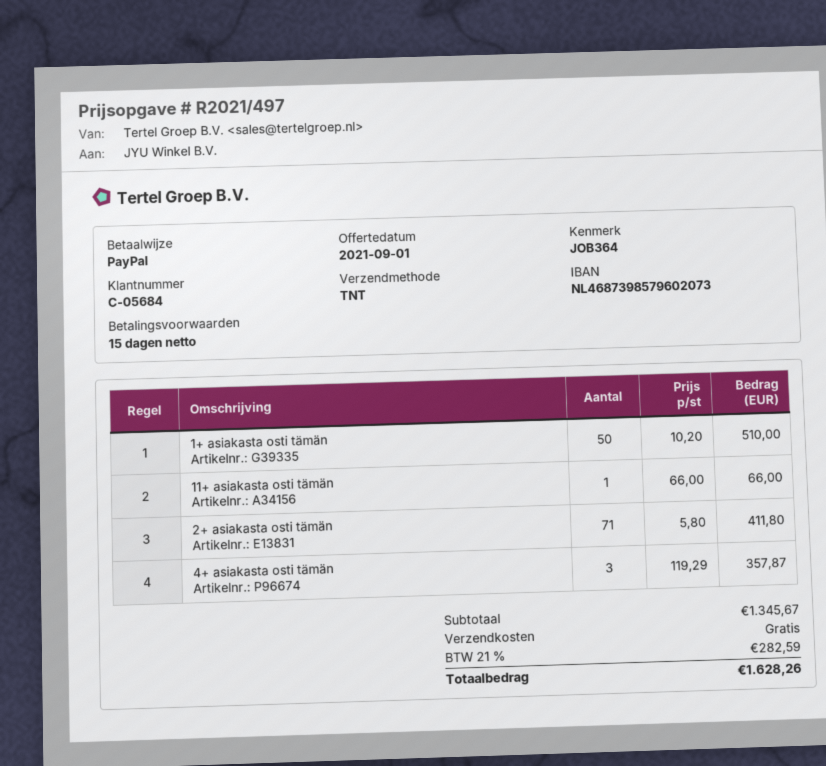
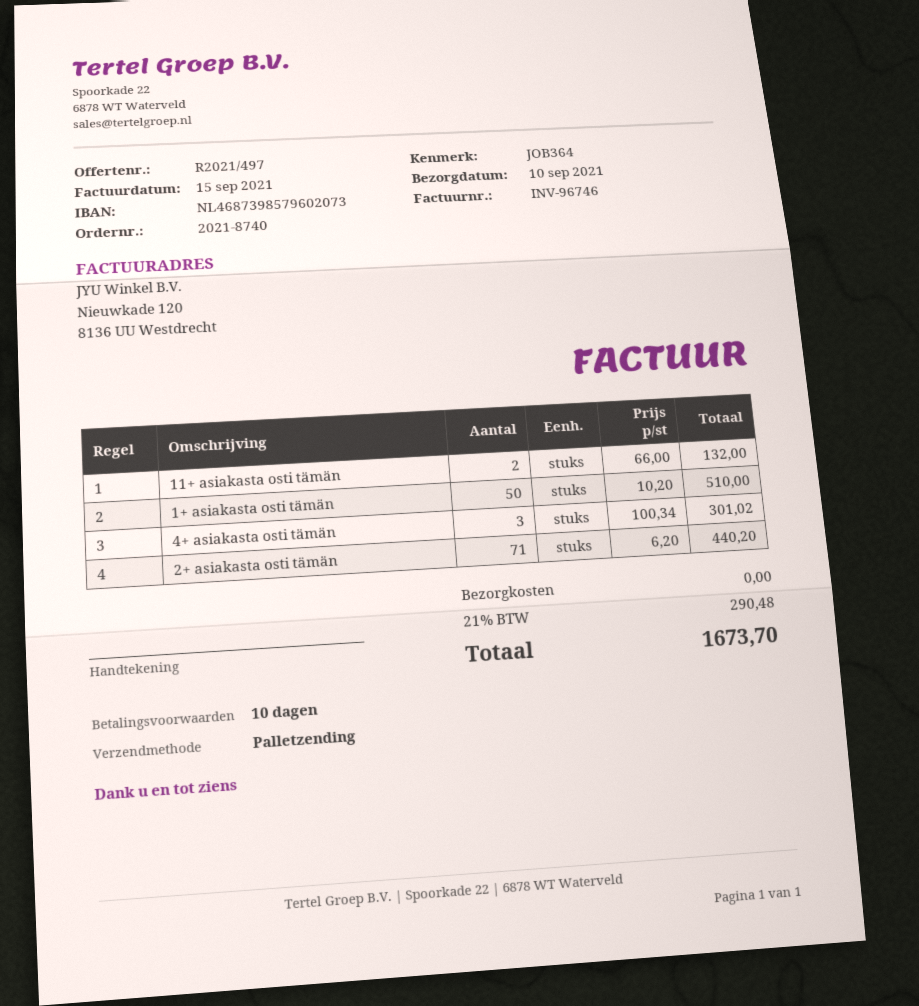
payment terms: 15 days -> 10 days
shipping method: TNT -> pallet freight
11+ asiakasta osti tämän: 1 x 66.00 = 66.00 -> 2 x 66.00 = 132.00
2+ asiakasta osti tämän: 71 x 5.80 = 411.80 -> 71 x 6.20 = 440.20
4+ asiakasta osti tämän: 3 x 119.29 = 357.87 -> 3 x 100.34 = 301.02
tax: 21% = 282.59 -> 21% = 290.48
total: 1628.26 -> 1673.70

